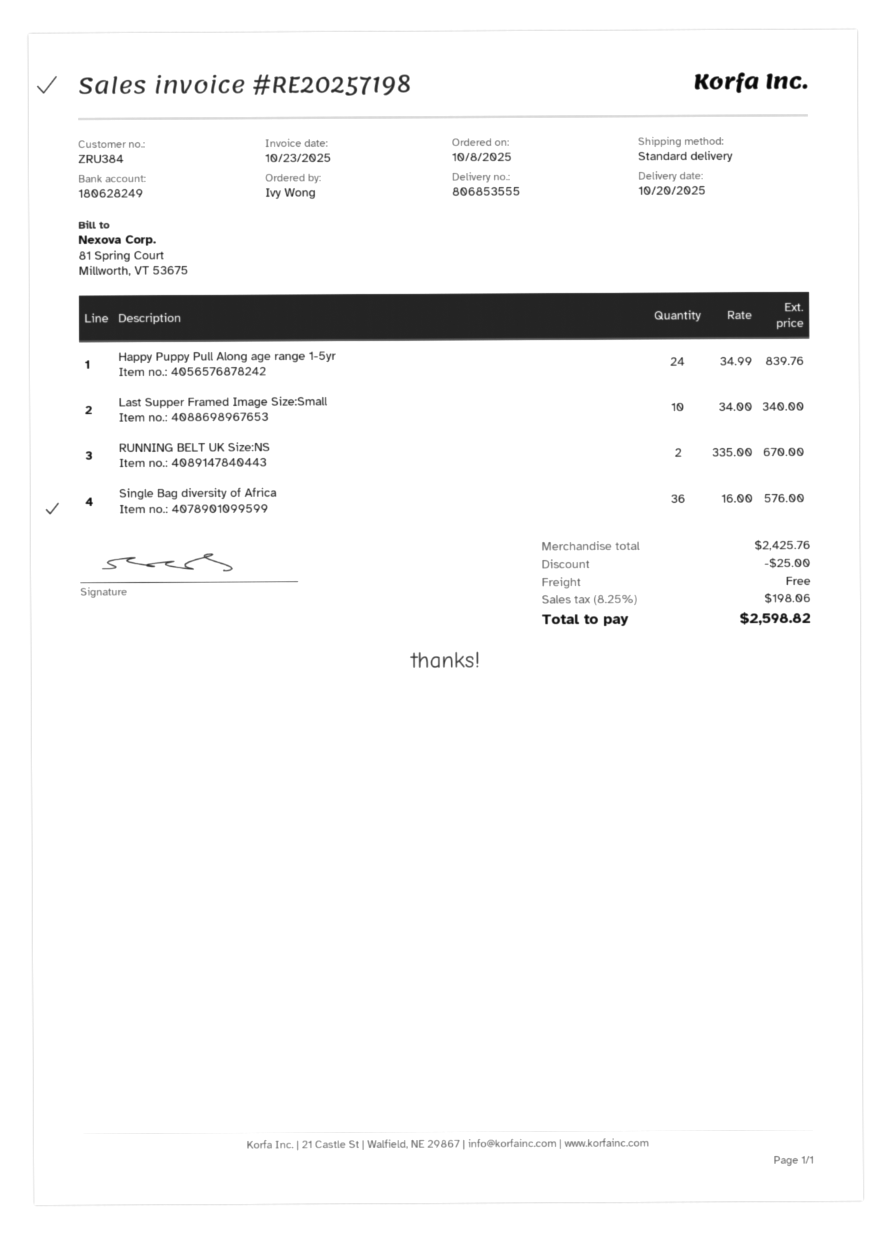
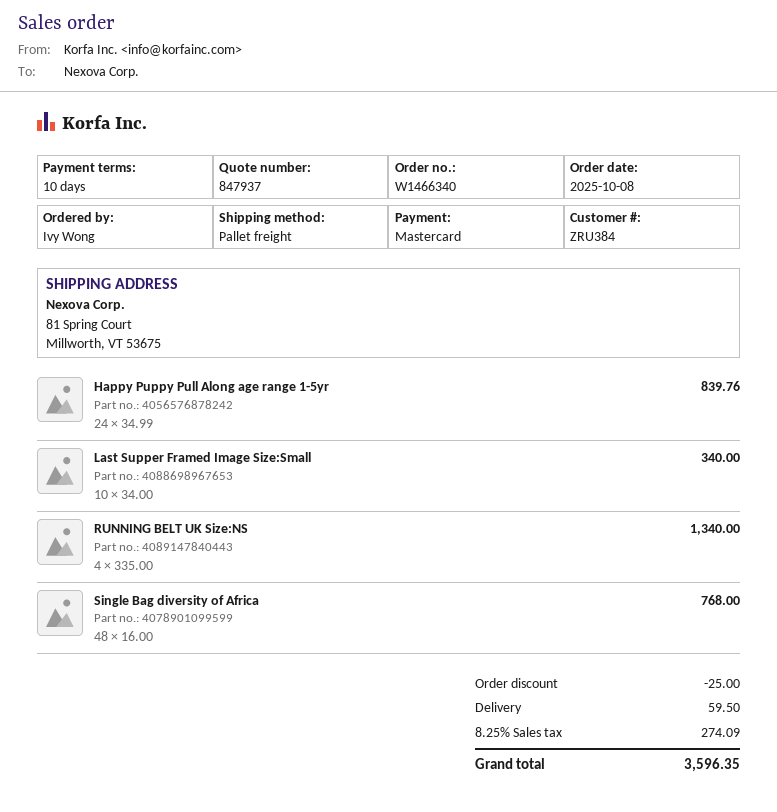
shipping method: standard -> pallet freight
RUNNING BELT UK Size:NS: 2 x 335.00 = 670.00 -> 4 x 335.00 = 1340.00
Single Bag diversity of Africa: 36 x 16.00 = 576.00 -> 48 x 16.00 = 768.00
shipping: 0.00 -> 59.50
tax: 8.25% = 198.06 -> 8.25% = 274.09
total: 2598.82 -> 3596.35

